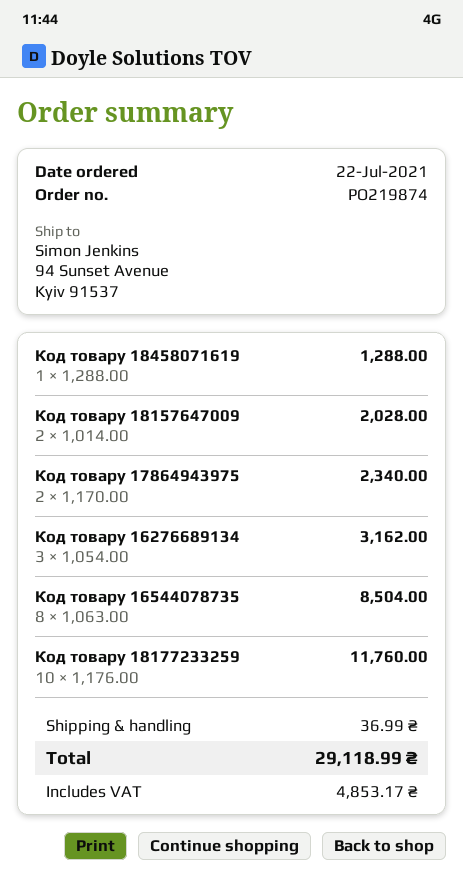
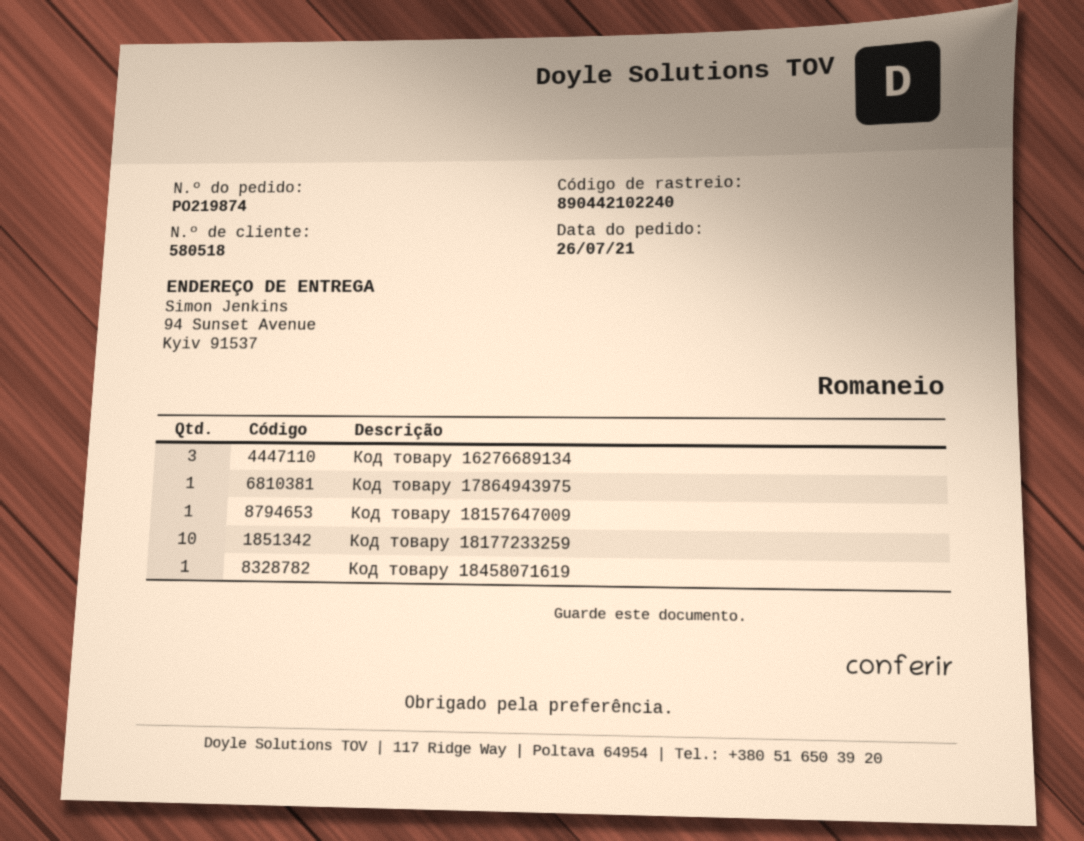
order date: 2021-07-22 -> 2021-07-26
Код товару 18157647009: 2 -> 1
Код товару 17864943975: 2 -> 1
Код товару 16544078735: 8 -> none

